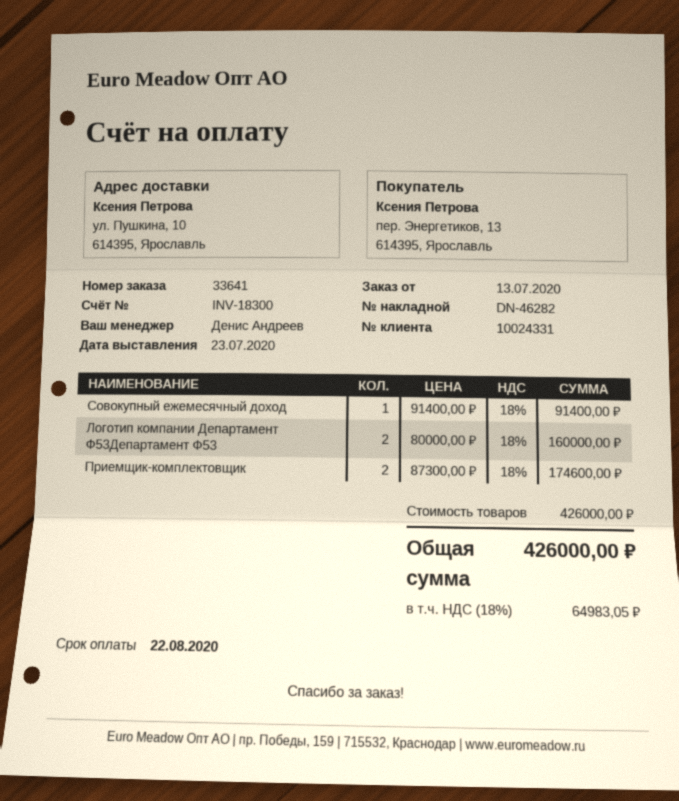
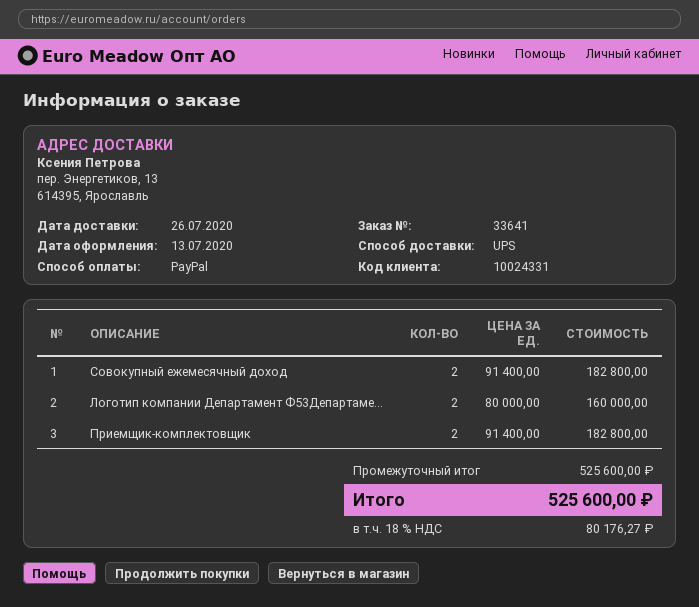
ship to: ул. Пушкина, 10, 614395, Ярославль -> пер. Энергетиков, 13, 614395, Ярославль
Совокупный ежемесячный доход: 1 x 91400.00 = 91400.00 -> 2 x 91400.00 = 182800.00
Приемщик-комплектовщик: 2 x 87300.00 = 174600.00 -> 2 x 91400.00 = 182800.00
subtotal: 426000.00 -> 525600.00
tax: 18% = 64983.05 -> 18% = 80176.27
total: 426000.00 -> 525600.00

